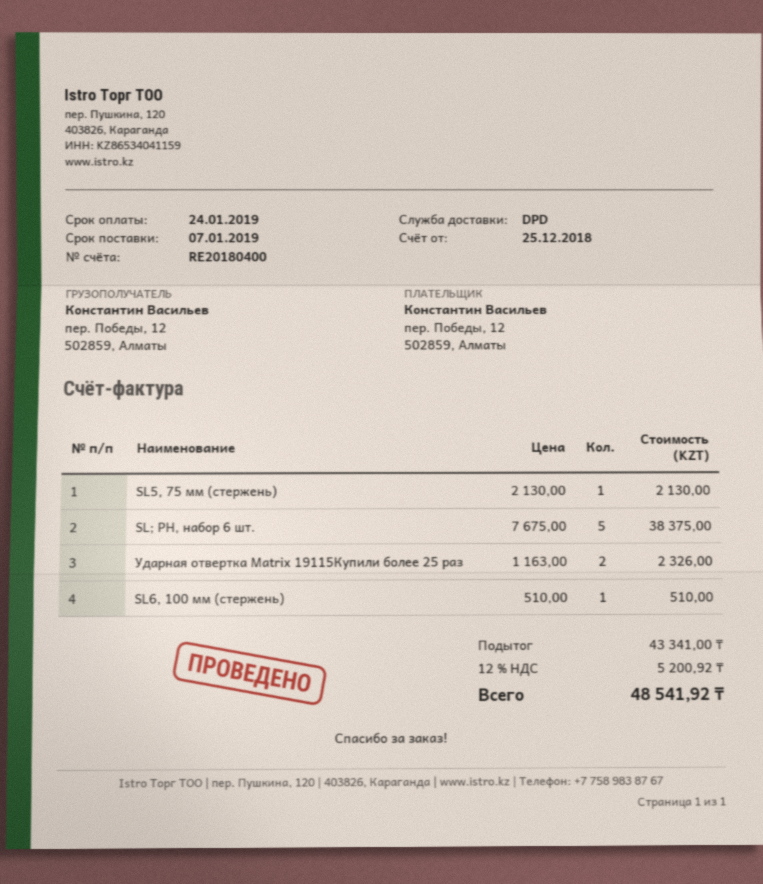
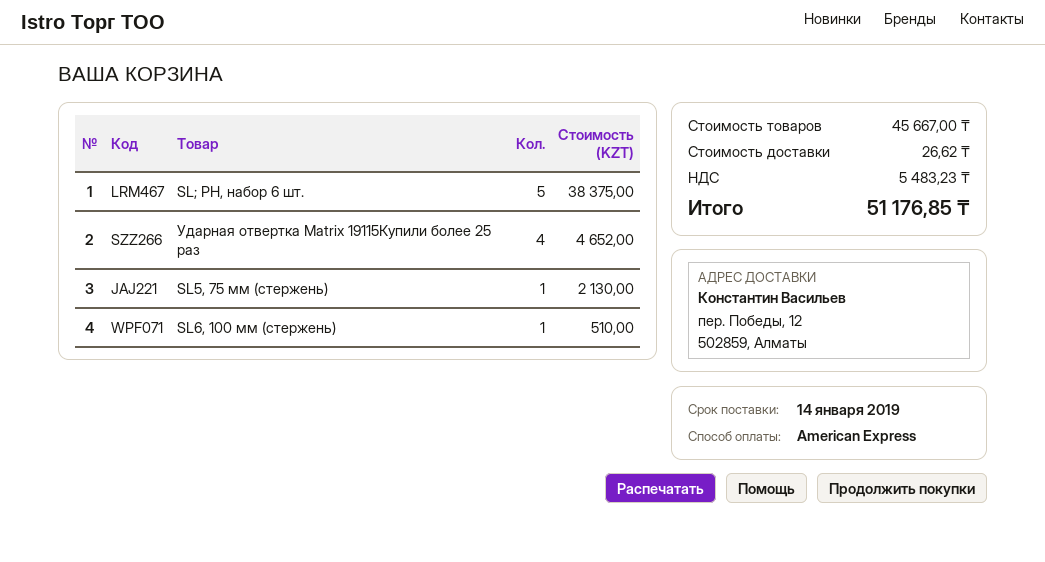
delivery date: 2019-01-07 -> 2019-01-14
Ударная отвертка Matrix 19115Купили более 25 раз: 2 for 2326.00 -> 4 for 4652.00
subtotal: 43341.00 -> 45667.00
shipping: none -> 26.62
tax: 5200.92 -> 5483.23
total: 48541.92 -> 51176.85

